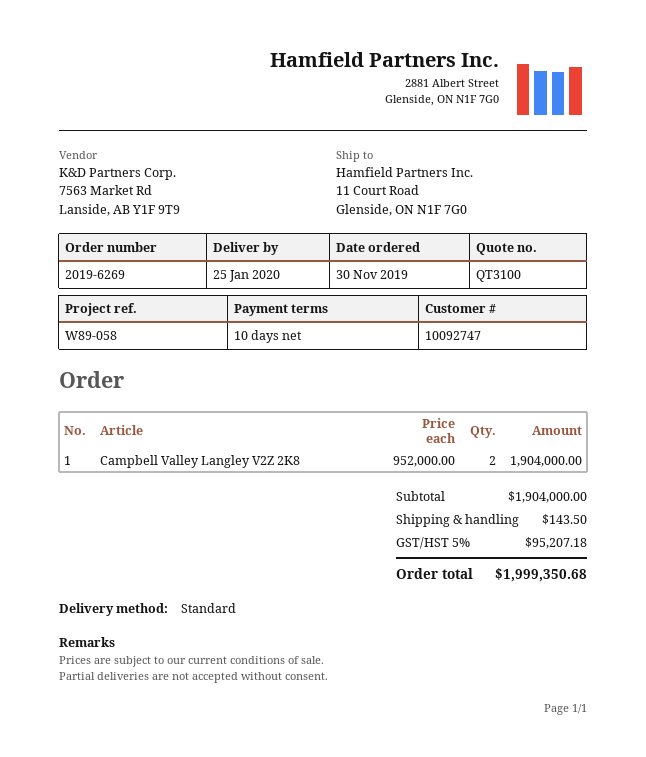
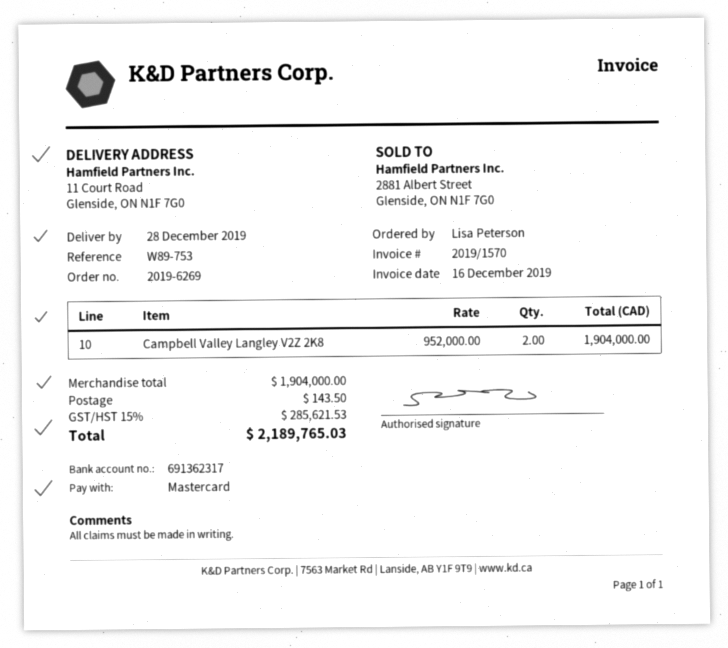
delivery date: 2020-01-25 -> 2019-12-28
reference: W89-058 -> W89-753
tax: 5% = 95207.18 -> 15% = 285621.53
total: 1999350.68 -> 2189765.03

